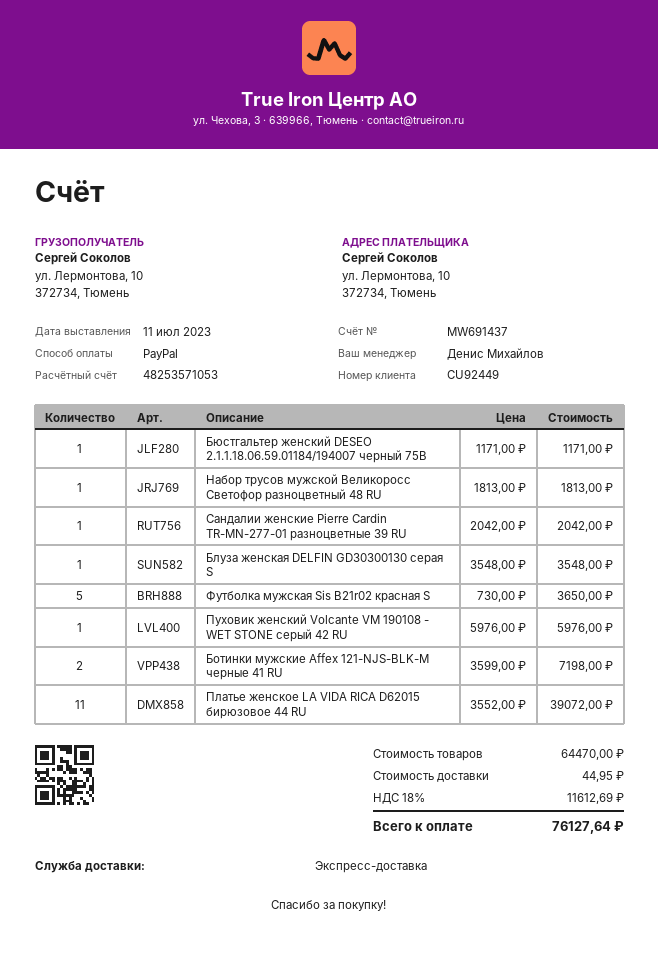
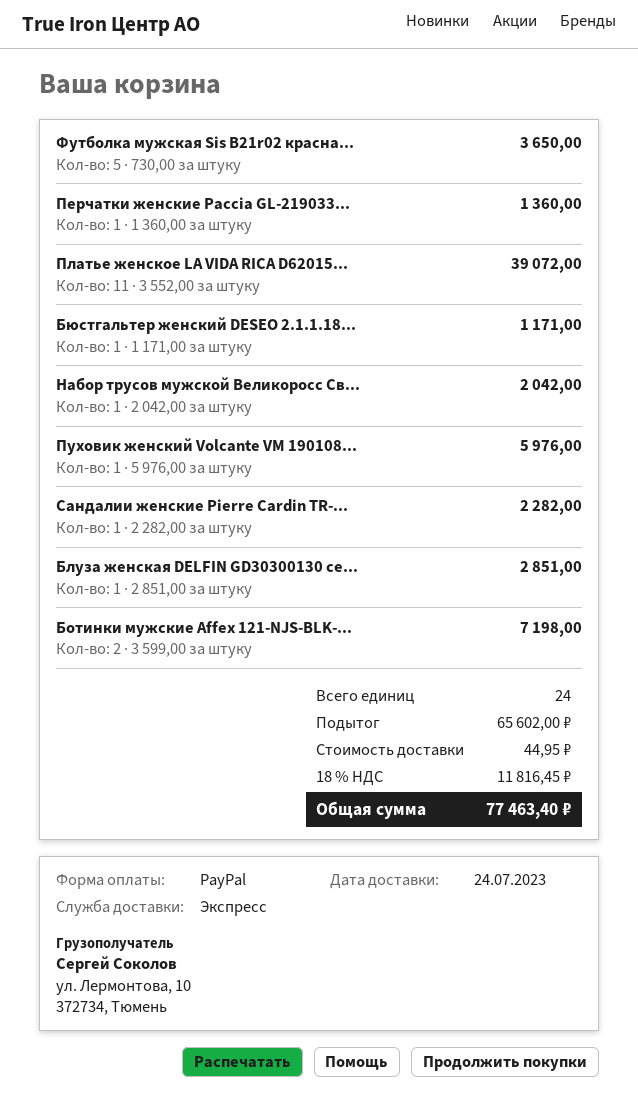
Набор трусов мужской Великоросс Светофор разноцветный 48 RU: 1 x 1813.00 = 1813.00 -> 1 x 2042.00 = 2042.00
Сандалии женские Pierre Cardin TR-MN-277-01 разноцветные 39 RU: 1 x 2042.00 = 2042.00 -> 1 x 2282.00 = 2282.00
Блуза женская DELFIN GD30300130 серая S: 1 x 3548.00 = 3548.00 -> 1 x 2851.00 = 2851.00
Перчатки женские Paccia GL-219033...: none -> 1 x 1360.00 = 1360.00
subtotal: 64470.00 -> 65602.00
tax: 18% = 11612.69 -> 18% = 11816.45
total: 76127.64 -> 77463.40

